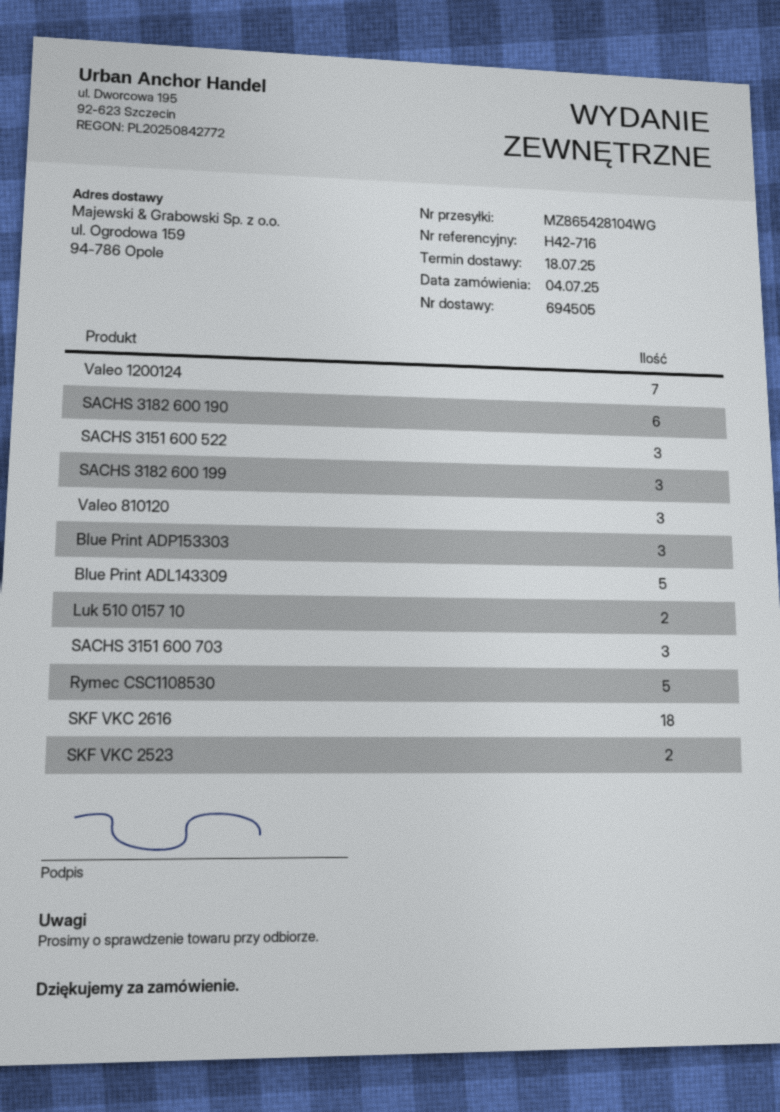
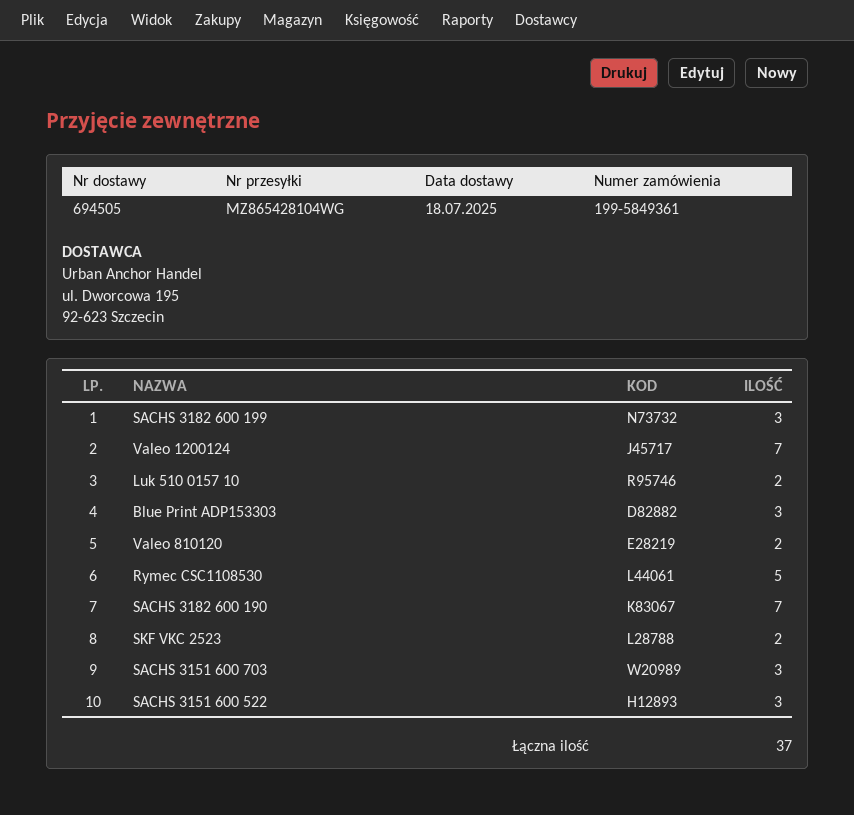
SACHS 3182 600 190: 6 -> 7
Valeo 810120: 3 -> 2
Blue Print ADL143309: 5 -> none
SKF VKC 2616: 18 -> none

